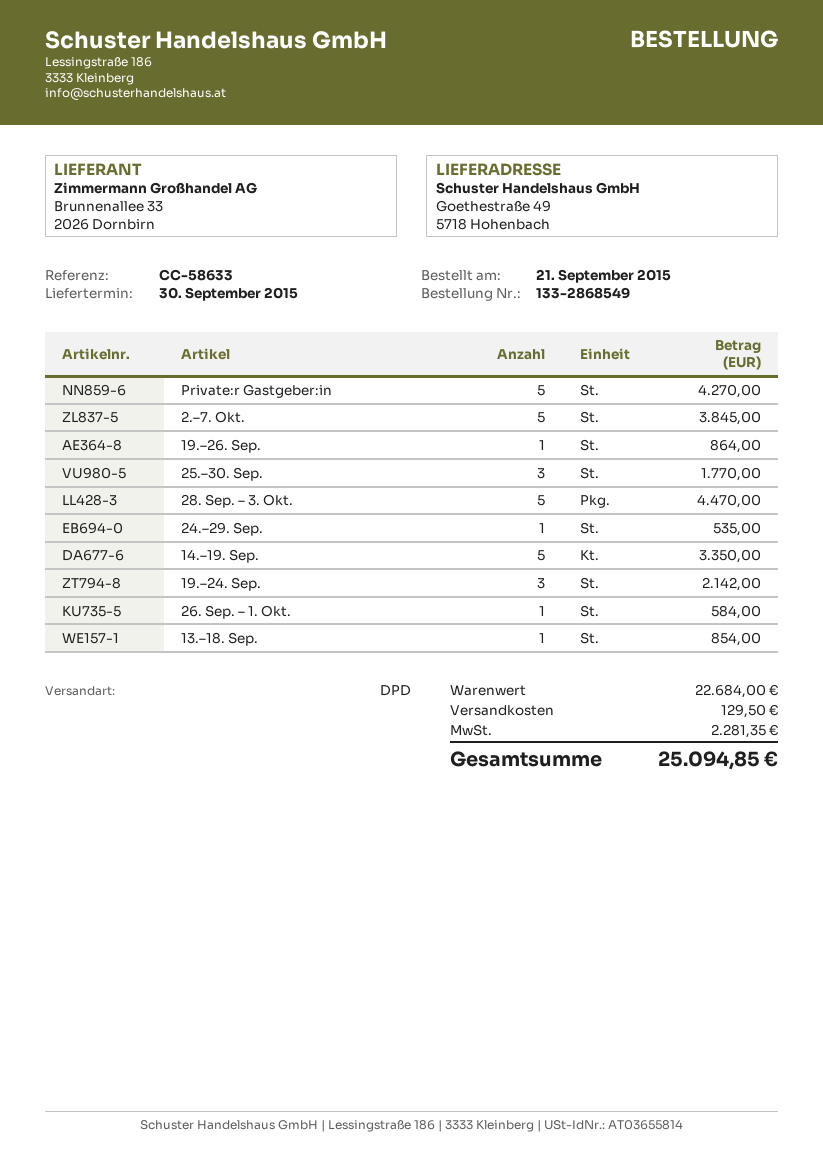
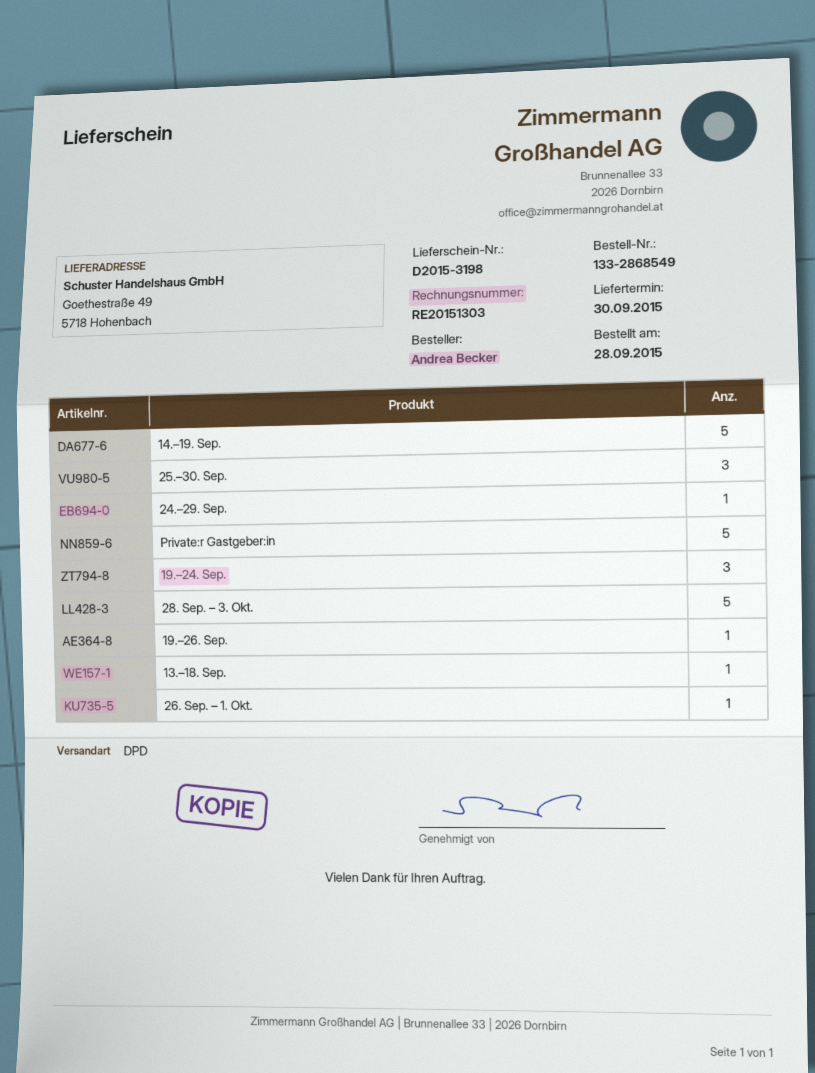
order date: 2015-09-21 -> 2015-09-28
2.–7. Okt.: 5 -> none

